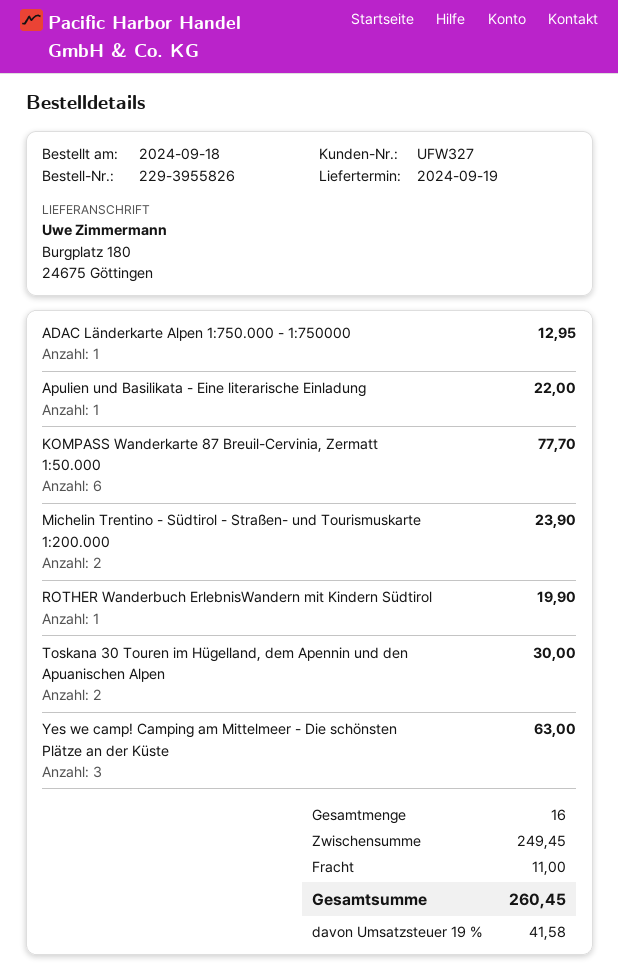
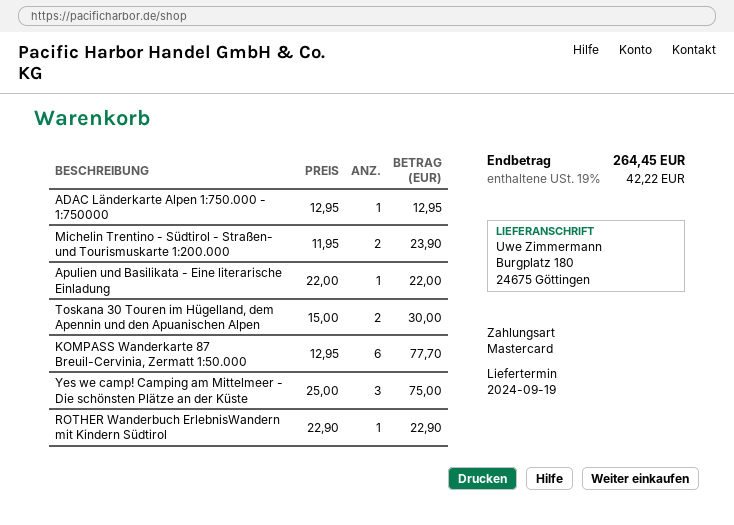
ROTHER Wanderbuch ErlebnisWandern mit Kindern Südtirol: 1 for 19.90 -> 1 for 22.90
Yes we camp! Camping am Mittelmeer - Die schönsten Plätze an der Küste: 3 for 63.00 -> 3 for 75.00
shipping: 11.00 -> none
tax: 19% = 41.58 -> 19% = 42.22
total: 260.45 -> 264.45

